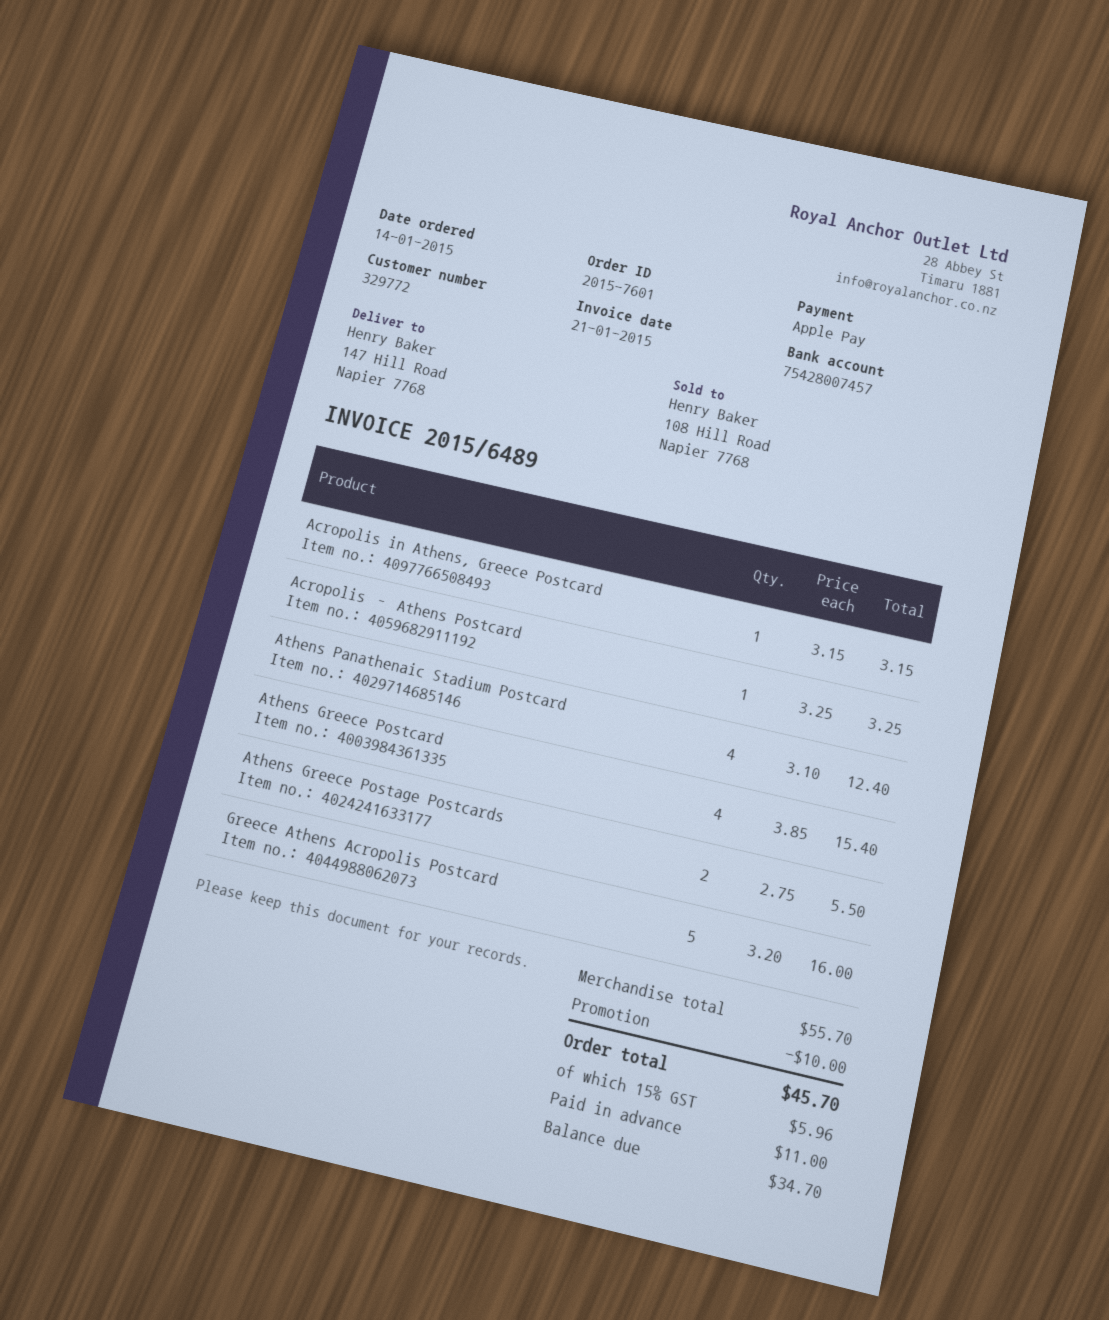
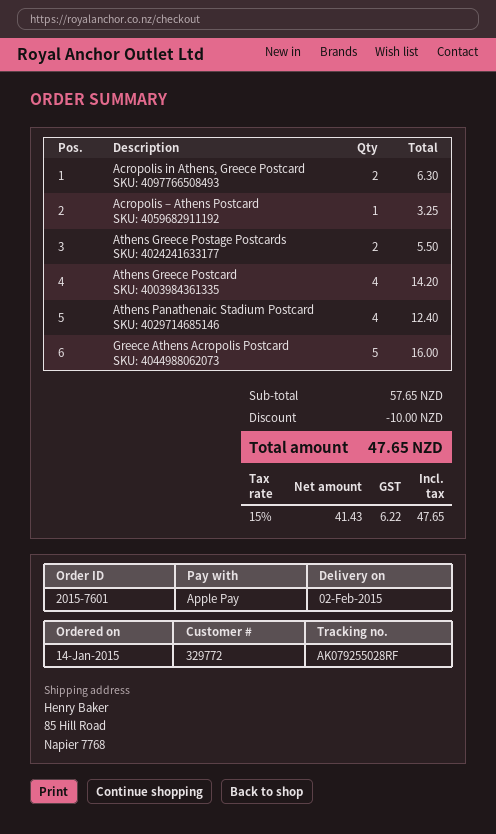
ship to: 147 Hill Road, Napier 7768 -> 85 Hill Road, Napier 7768
Acropolis in Athens, Greece Postcard: 1 for 3.15 -> 2 for 6.30
Athens Greece Postcard: 4 for 15.40 -> 4 for 14.20
subtotal: 55.70 -> 57.65
tax: 15% = 5.96 -> 15% = 6.22
total: 45.70 -> 47.65

